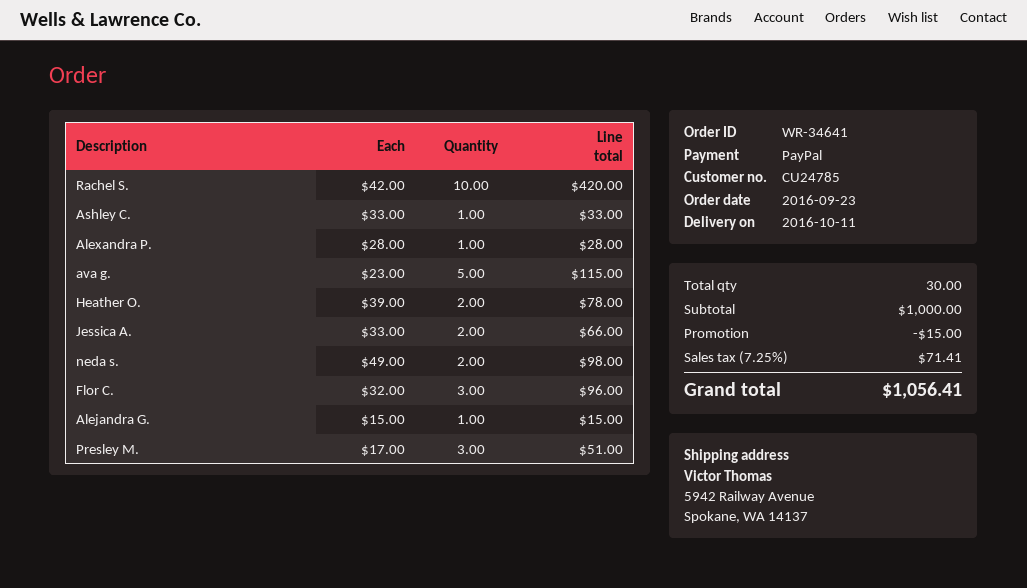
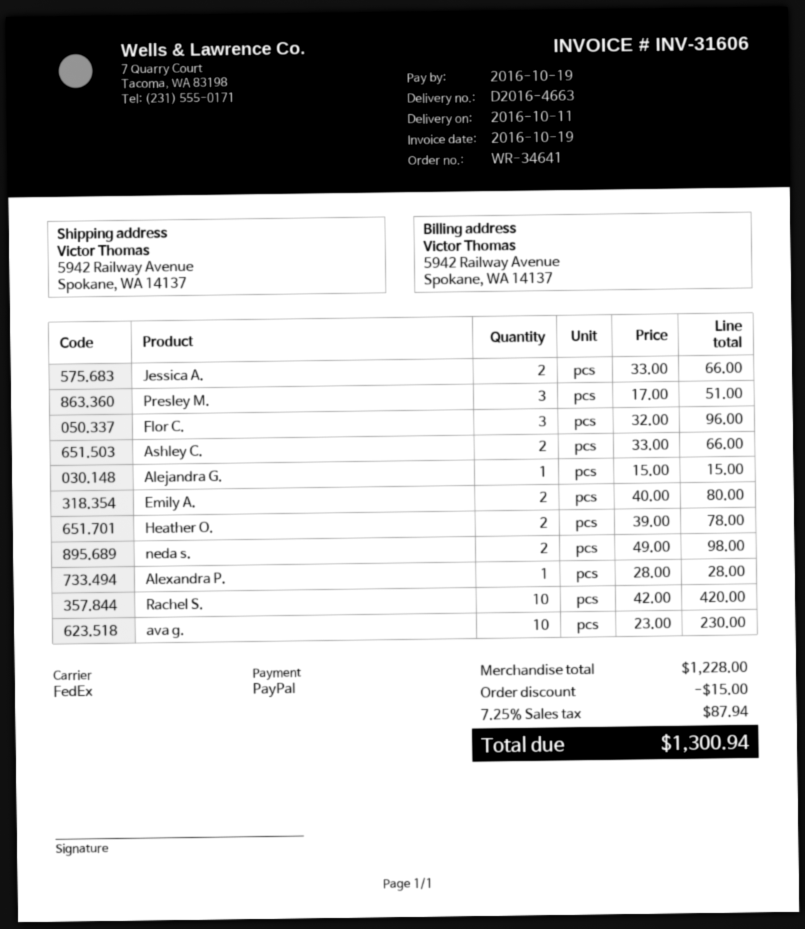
Ashley C.: 1 x 33.00 = 33.00 -> 2 x 33.00 = 66.00
ava g.: 5 x 23.00 = 115.00 -> 10 x 23.00 = 230.00
Emily A.: none -> 2 x 40.00 = 80.00
subtotal: 1000.00 -> 1228.00
tax: 7.25% = 71.41 -> 7.25% = 87.94
total: 1056.41 -> 1300.94

